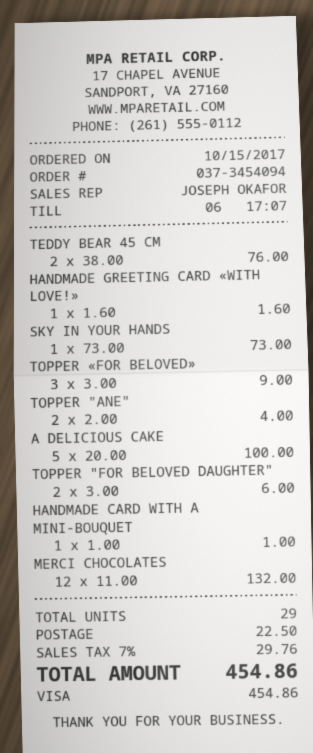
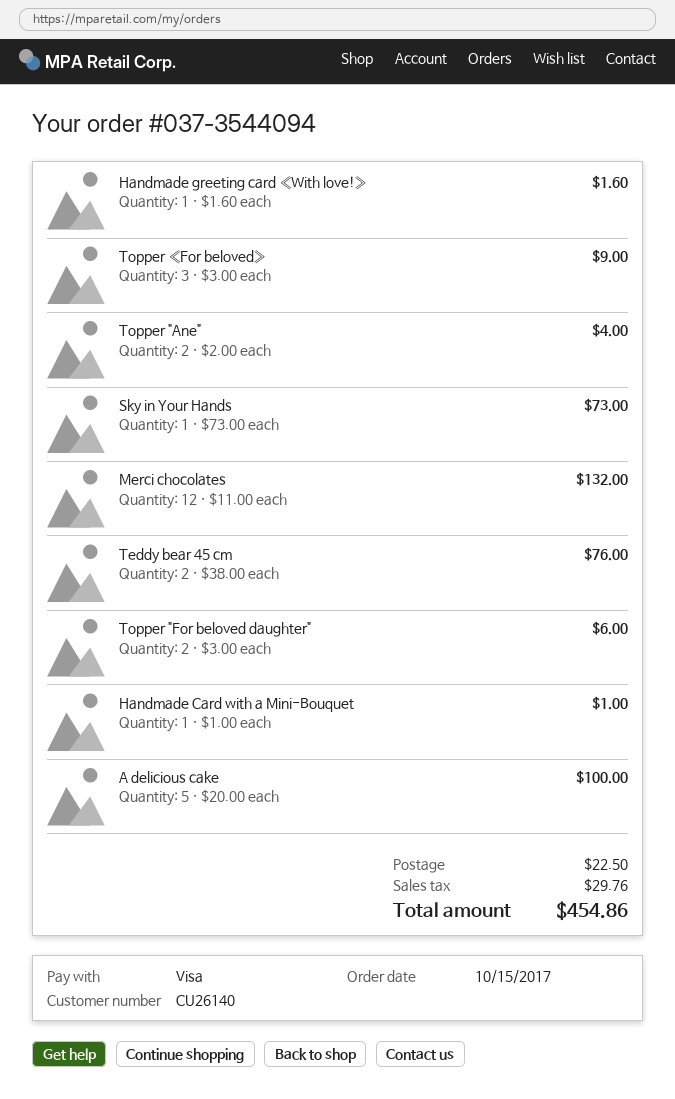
order number: 037-3454094 -> 037-3544094

